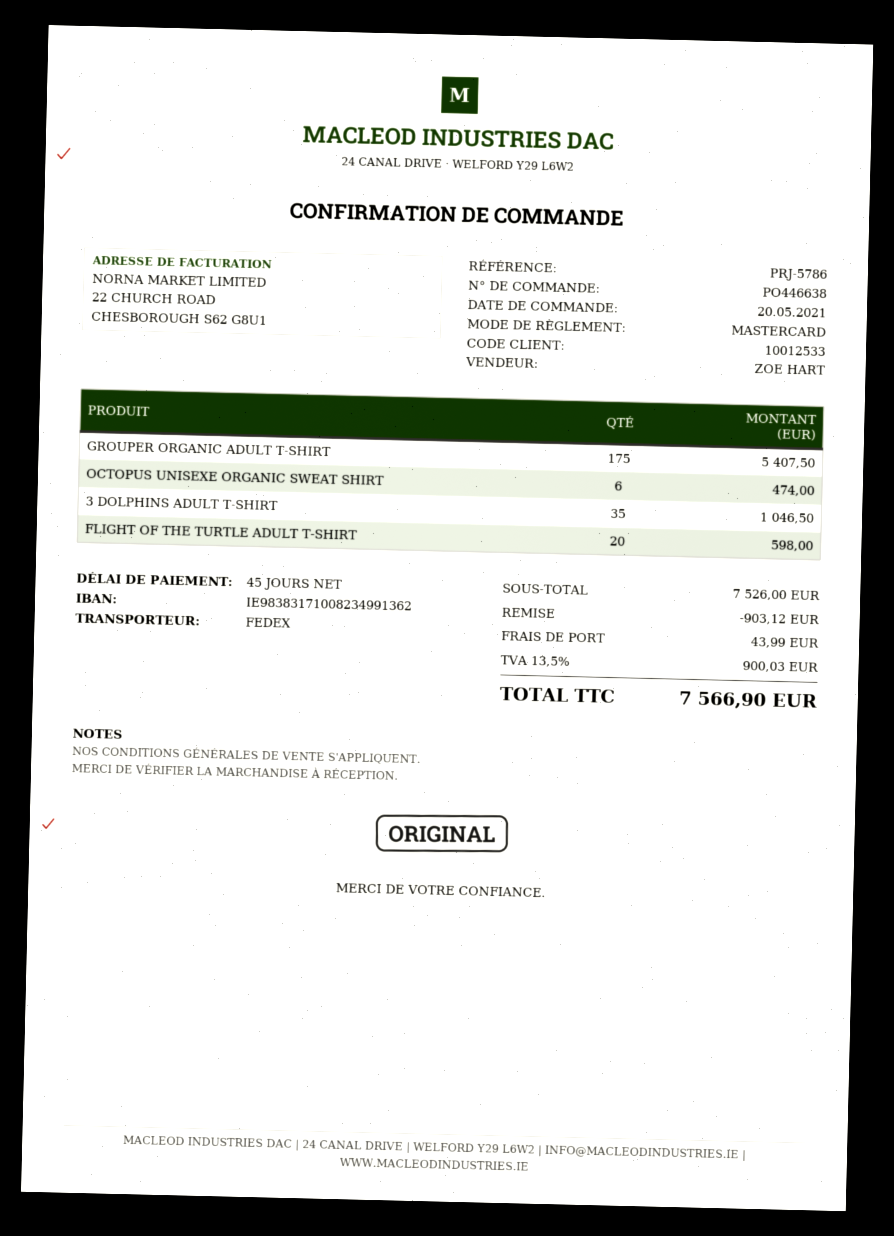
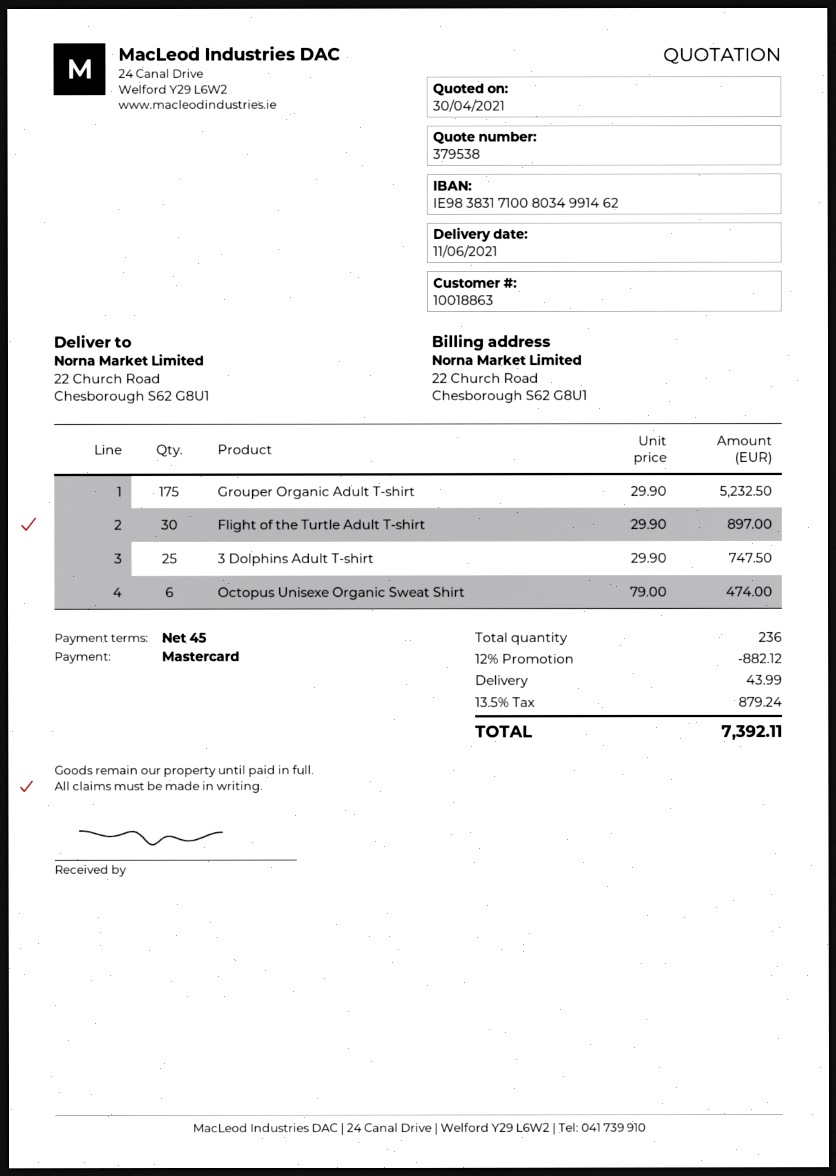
customer number: 10012533 -> 10018863
bank account: IE98383171008234991362 -> IE98383171008034991462
GROUPER ORGANIC ADULT T-SHIRT: 175 for 5407.50 -> 175 for 5232.50
3 DOLPHINS ADULT T-SHIRT: 35 for 1046.50 -> 25 for 747.50
FLIGHT OF THE TURTLE ADULT T-SHIRT: 20 for 598.00 -> 30 for 897.00
discount: 903.12 -> 882.12
tax: 13.5% = 900.03 -> 13.5% = 879.24
total: 7566.90 -> 7392.11

